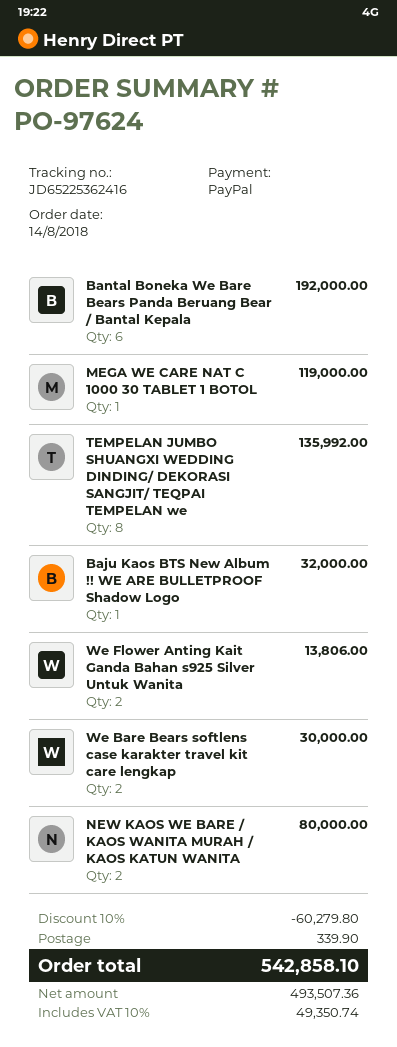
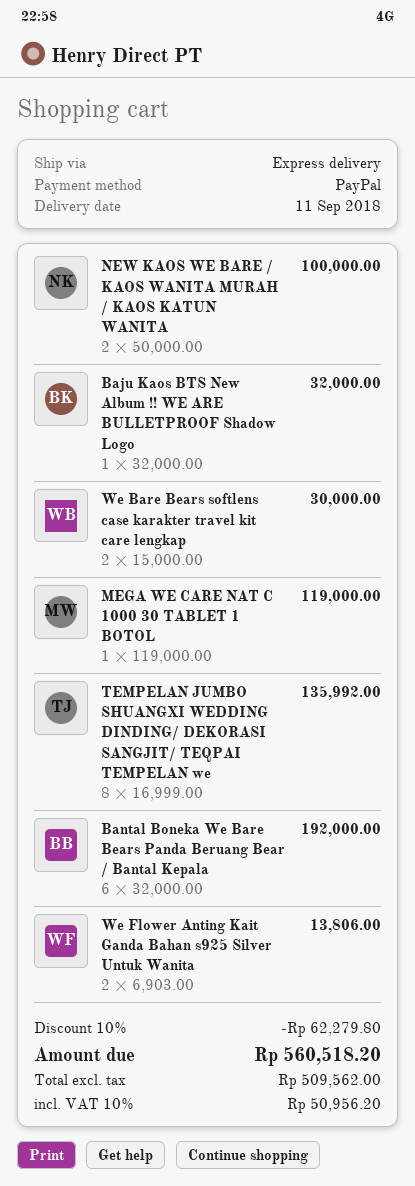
NEW KAOS WE BARE / KAOS WANITA MURAH / KAOS KATUN WANITA: 2 for 80000.00 -> 2 for 100000.00
discount: 10% = 60279.80 -> 10% = 62279.80
shipping: 339.90 -> none
net: 493507.36 -> 509562.00
tax: 10% = 49350.74 -> 10% = 50956.20
total: 542858.10 -> 560518.20

